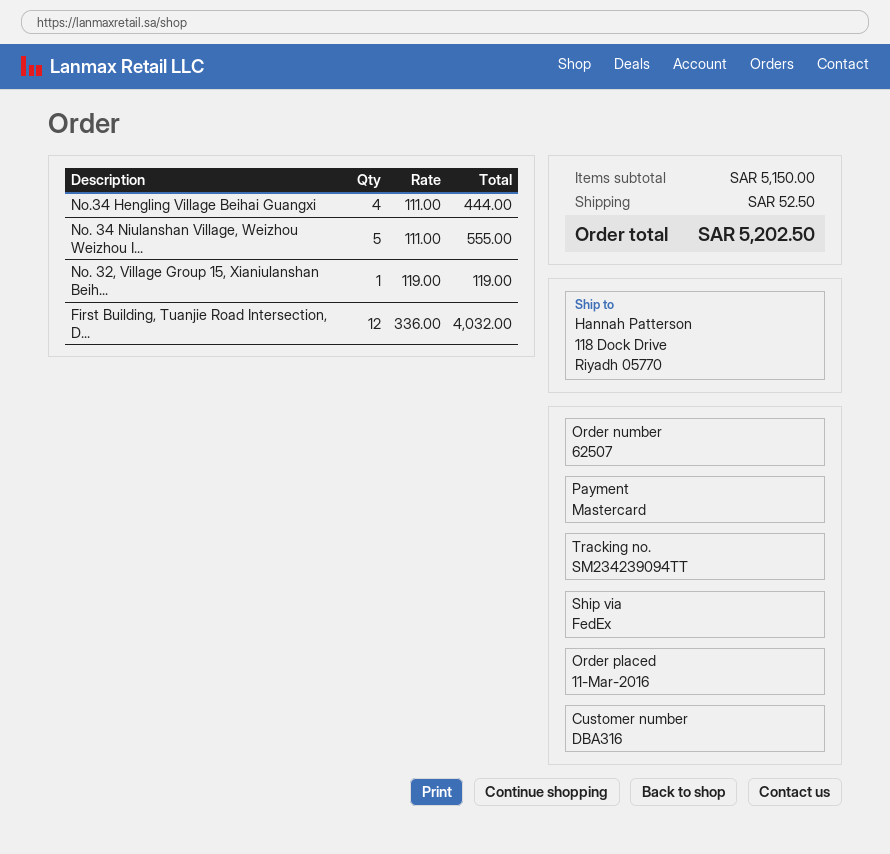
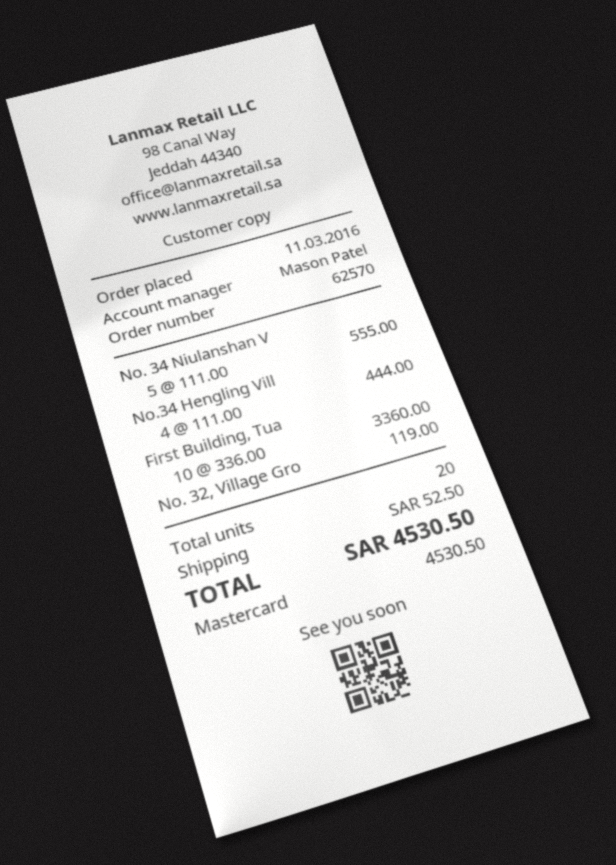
order number: 62507 -> 62570
First Building, Tuanjie Road Intersection, D...: 12 x 336.00 = 4032.00 -> 10 x 336.00 = 3360.00
total: 5202.50 -> 4530.50

